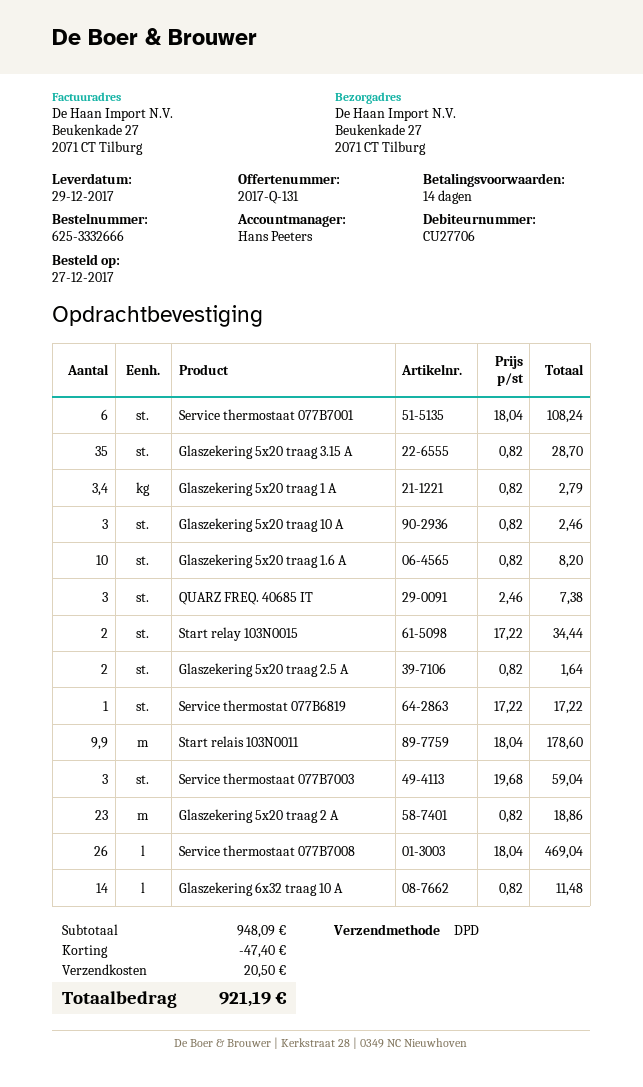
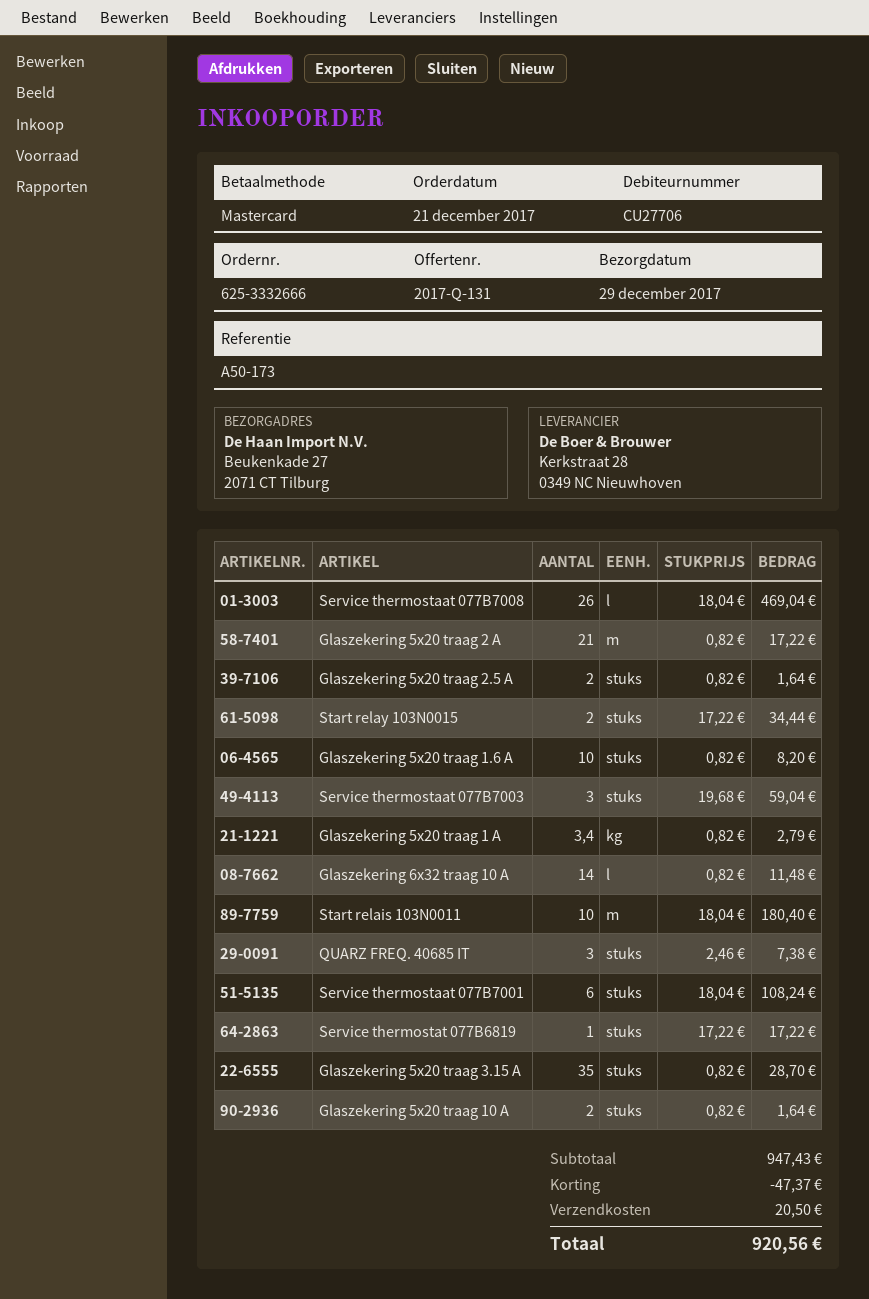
order date: 2017-12-27 -> 2017-12-21
Glaszekering 5x20 traag 10 A: 3 x 0.82 = 2.46 -> 2 x 0.82 = 1.64
Start relais 103N0011: 9.9 x 18.04 = 178.60 -> 10 x 18.04 = 180.40
Glaszekering 5x20 traag 2 A: 23 x 0.82 = 18.86 -> 21 x 0.82 = 17.22
subtotal: 948.09 -> 947.43
discount: 47.40 -> 47.37
total: 921.19 -> 920.56

